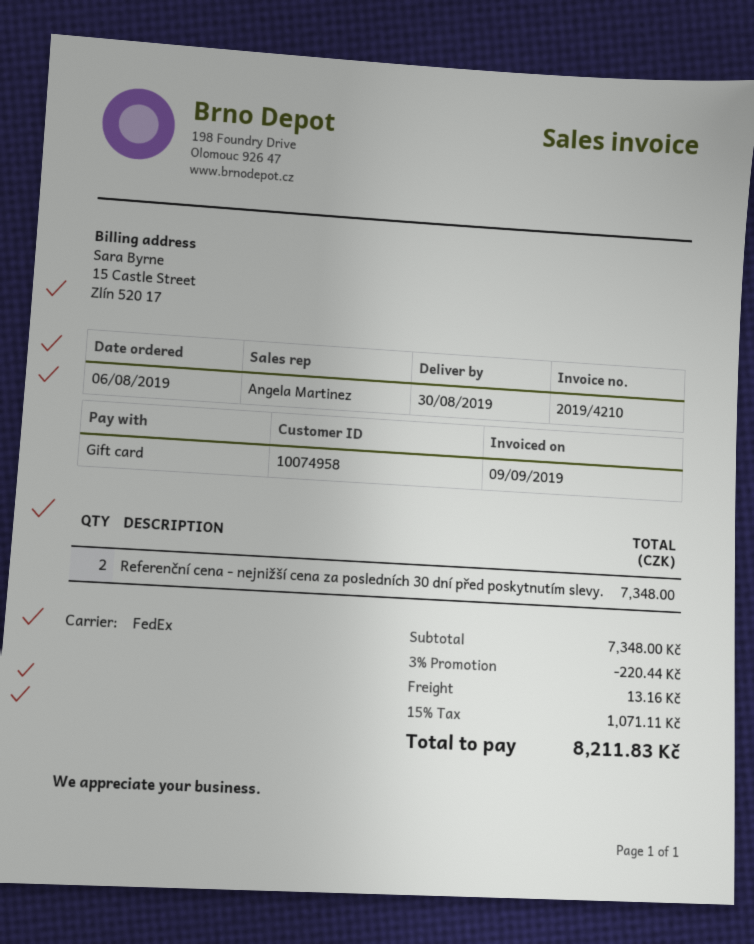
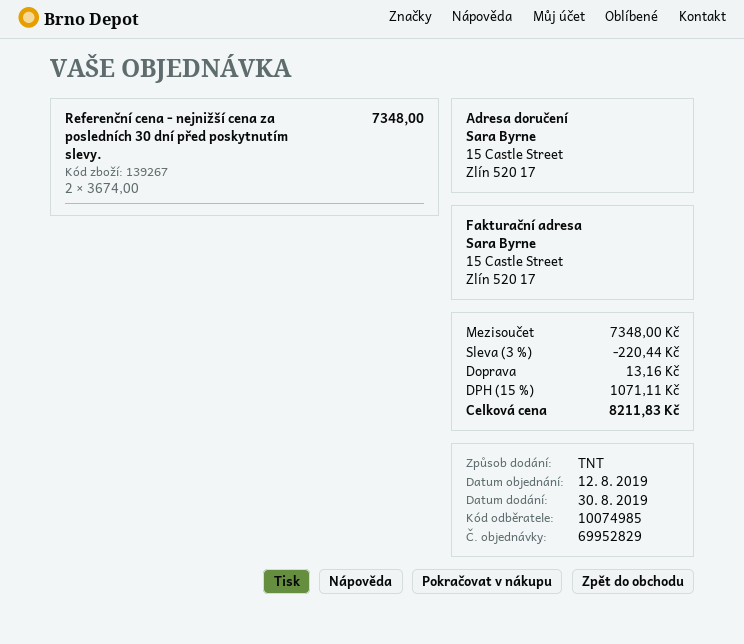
order date: 2019-08-06 -> 2019-08-12
customer number: 10074958 -> 10074985
shipping method: FedEx -> TNT

